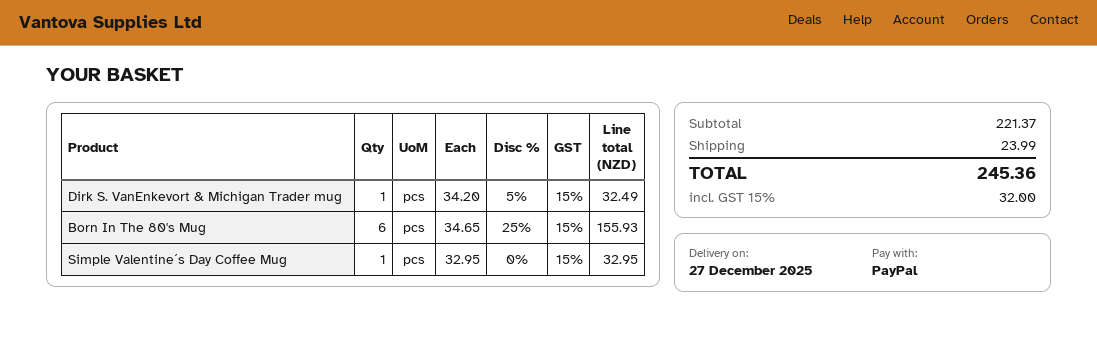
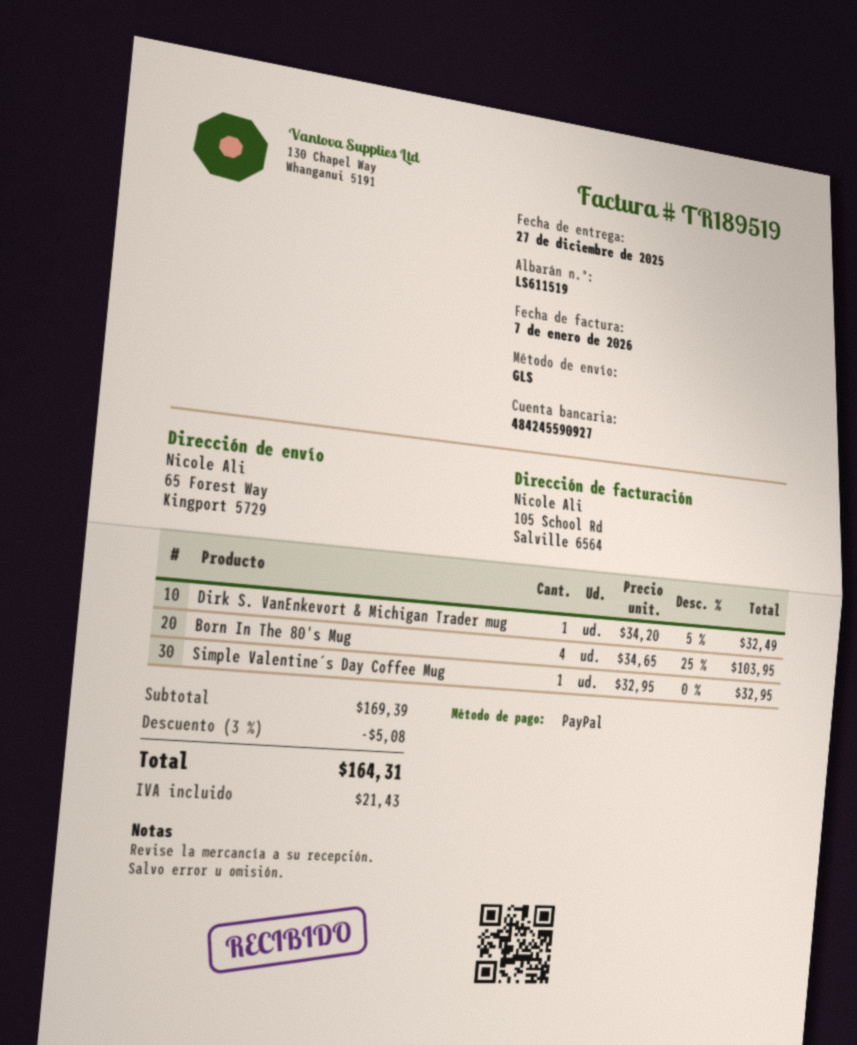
Born In The 80's Mug: 6 x 34.65 - 25% = 155.93 -> 4 x 34.65 - 25% = 103.95
subtotal: 221.37 -> 169.39
discount: none -> 3% = 5.08
shipping: 23.99 -> none
tax: 32.00 -> 21.43
total: 245.36 -> 164.31

